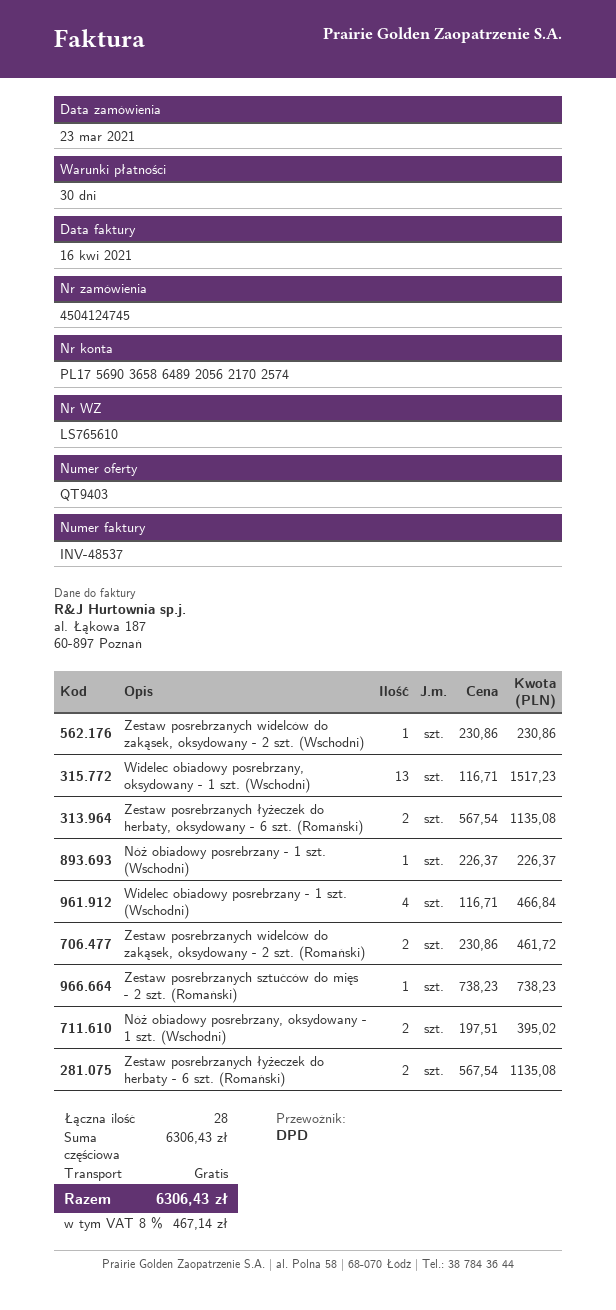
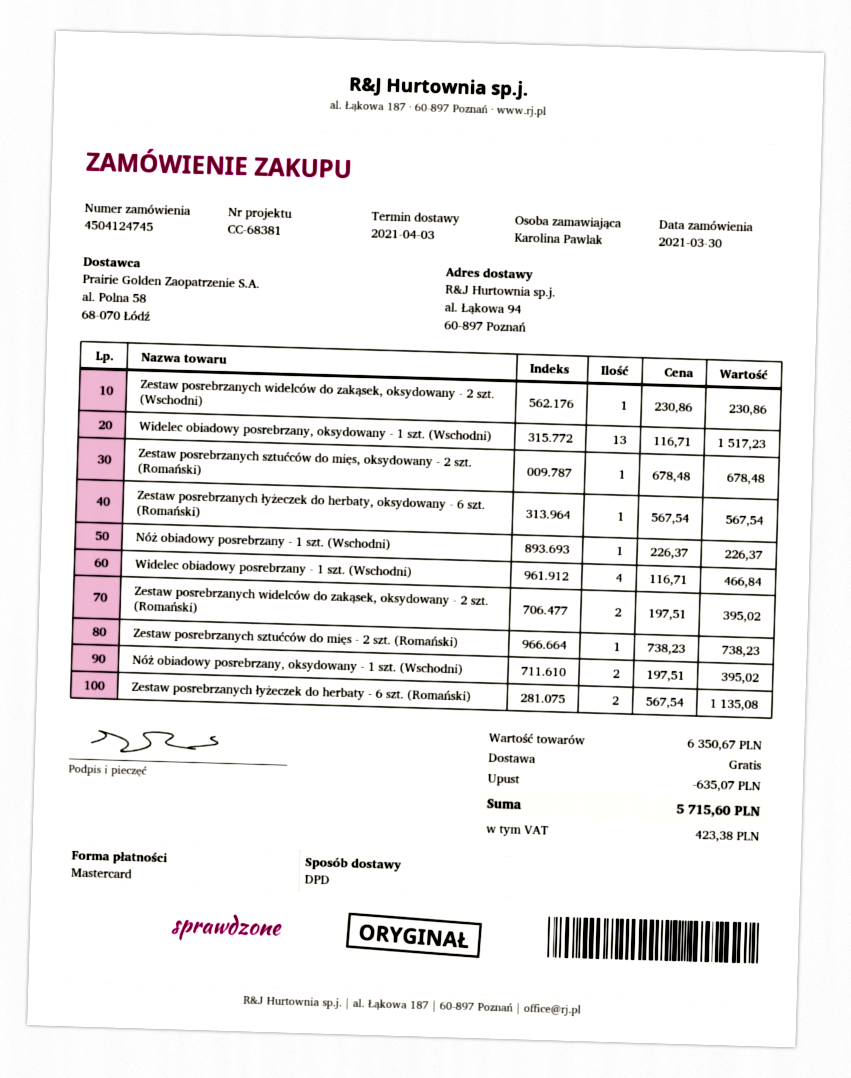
order date: 2021-03-23 -> 2021-03-30
Zestaw posrebrzanych łyżeczek do herbaty, oksydowany - 6 szt. (Romański): 2 x 567.54 = 1135.08 -> 1 x 567.54 = 567.54
Zestaw posrebrzanych widelców do zakąsek, oksydowany - 2 szt. (Romański): 2 x 230.86 = 461.72 -> 2 x 197.51 = 395.02
Zestaw posrebrzanych sztućców do mięs, oksydowany - 2 szt. (Romański): none -> 1 x 678.48 = 678.48
subtotal: 6306.43 -> 6350.67
discount: none -> 635.07
tax: 467.14 -> 423.38
total: 6306.43 -> 5715.60

